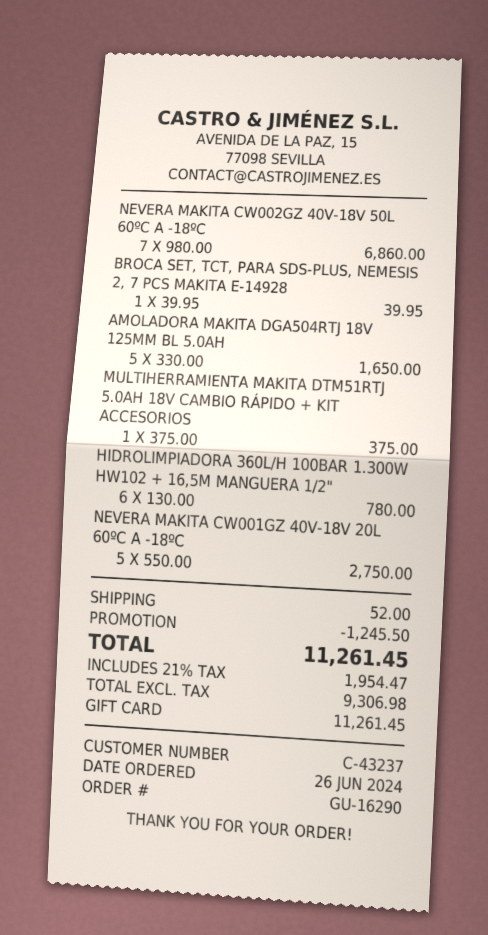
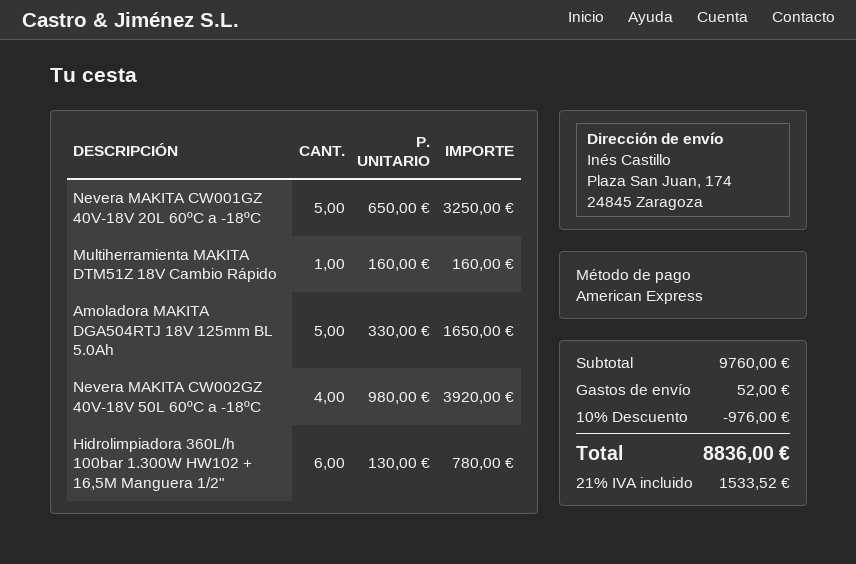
payment method: gift card -> American Express
NEVERA MAKITA CW002GZ 40V-18V 50L 60ºC A -18ºC: 7 x 980.00 = 6860.00 -> 4 x 980.00 = 3920.00
BROCA SET, TCT, PARA SDS-PLUS, NEMESIS 2, 7 PCS MAKITA E-14928: 1 x 39.95 = 39.95 -> none
MULTIHERRAMIENTA MAKITA DTM51RTJ 5.0AH 18V CAMBIO RÁPIDO + KIT ACCESORIOS: 1 x 375.00 = 375.00 -> none
NEVERA MAKITA CW001GZ 40V-18V 20L 60ºC A -18ºC: 5 x 550.00 = 2750.00 -> 5 x 650.00 = 3250.00
Multiherramienta MAKITA DTM51Z 18V Cambio Rápido: none -> 1 x 160.00 = 160.00
discount: 1245.50 -> 976.00
tax: 21% = 1954.47 -> 21% = 1533.52
total: 11261.45 -> 8836.00

